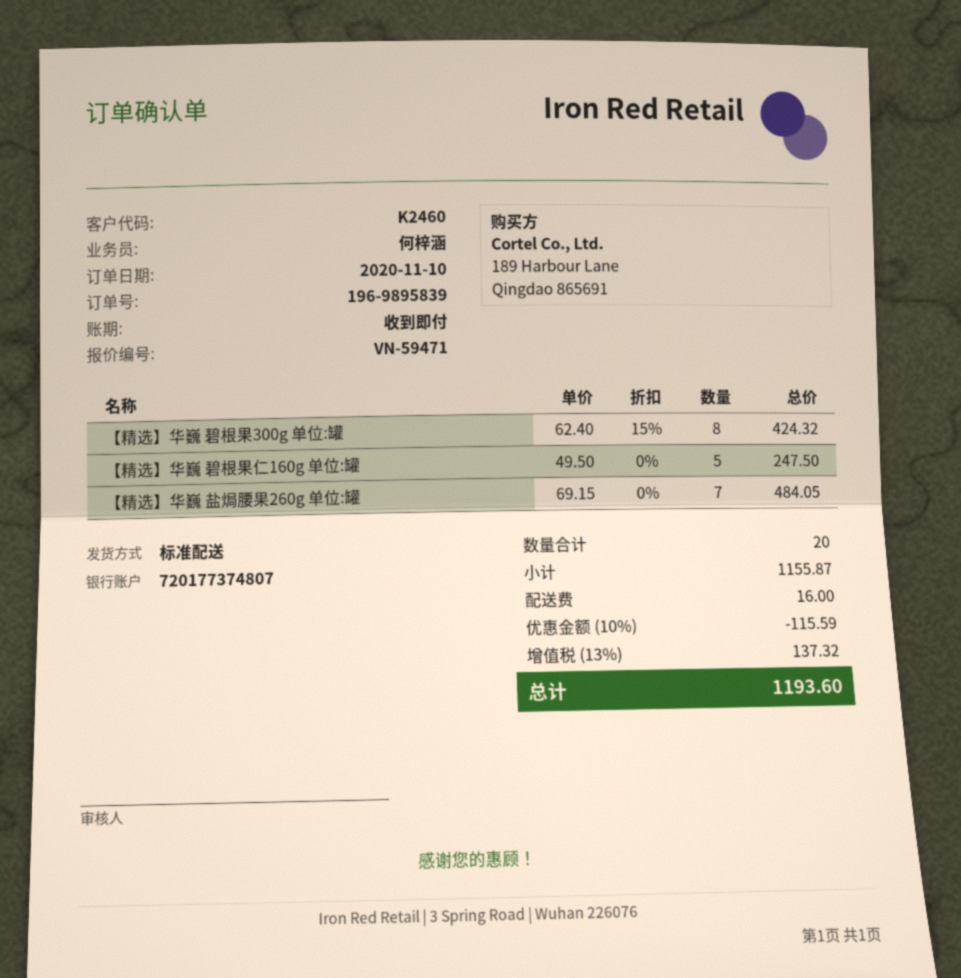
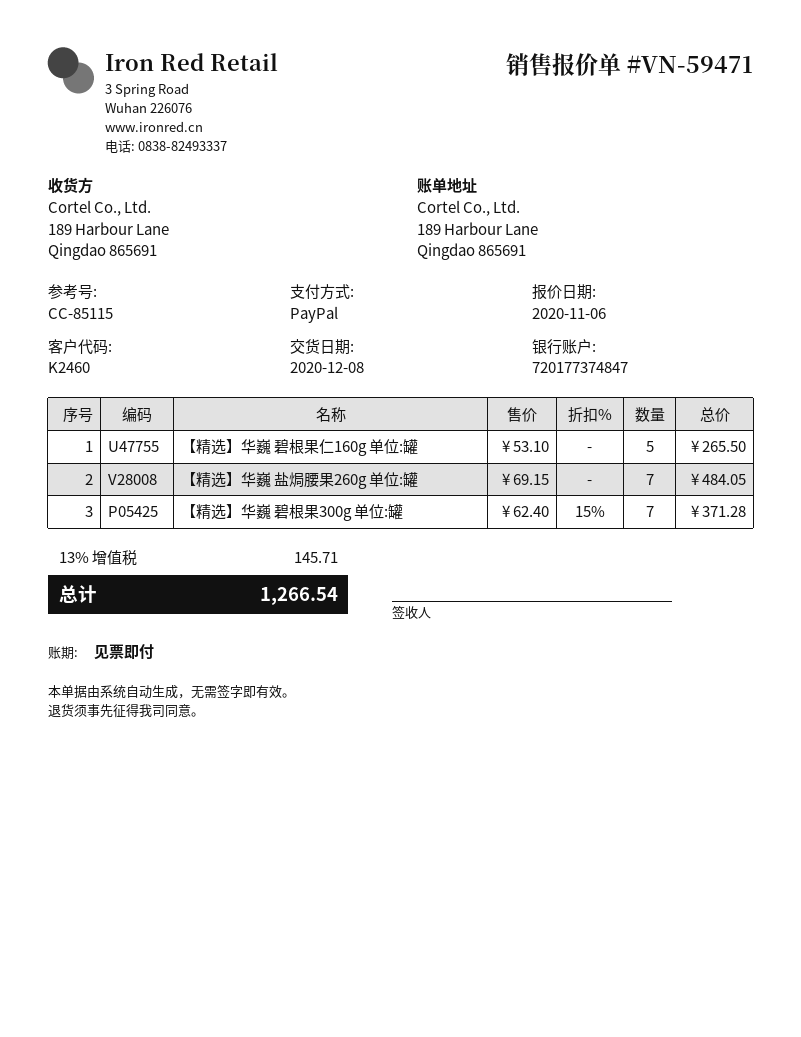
bank account: 720177374807 -> 720177374847
【精选】华巍 碧根果300g 单位:罐: 8 x 62.40 - 15% = 424.32 -> 7 x 62.40 - 15% = 371.28
【精选】华巍 碧根果仁160g 单位:罐: 5 x 49.50 = 247.50 -> 5 x 53.10 = 265.50
discount: 10% = 115.59 -> none
shipping: 16.00 -> none
tax: 13% = 137.32 -> 13% = 145.71
total: 1193.60 -> 1266.54

